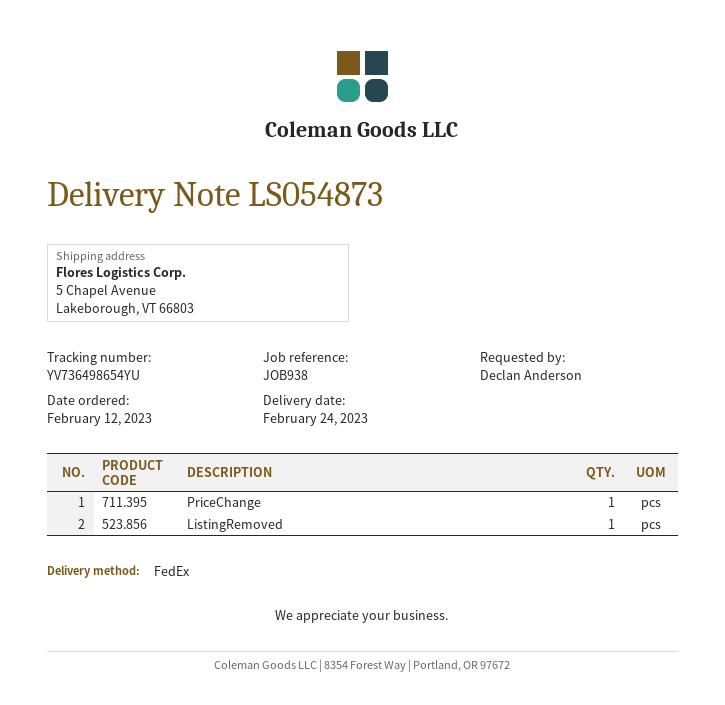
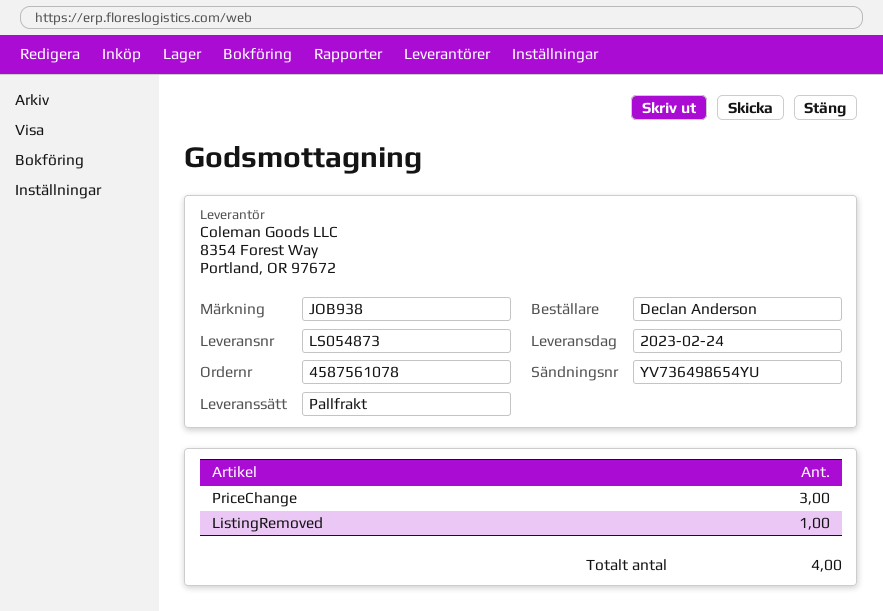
shipping method: FedEx -> pallet freight
PriceChange: 1 -> 3

